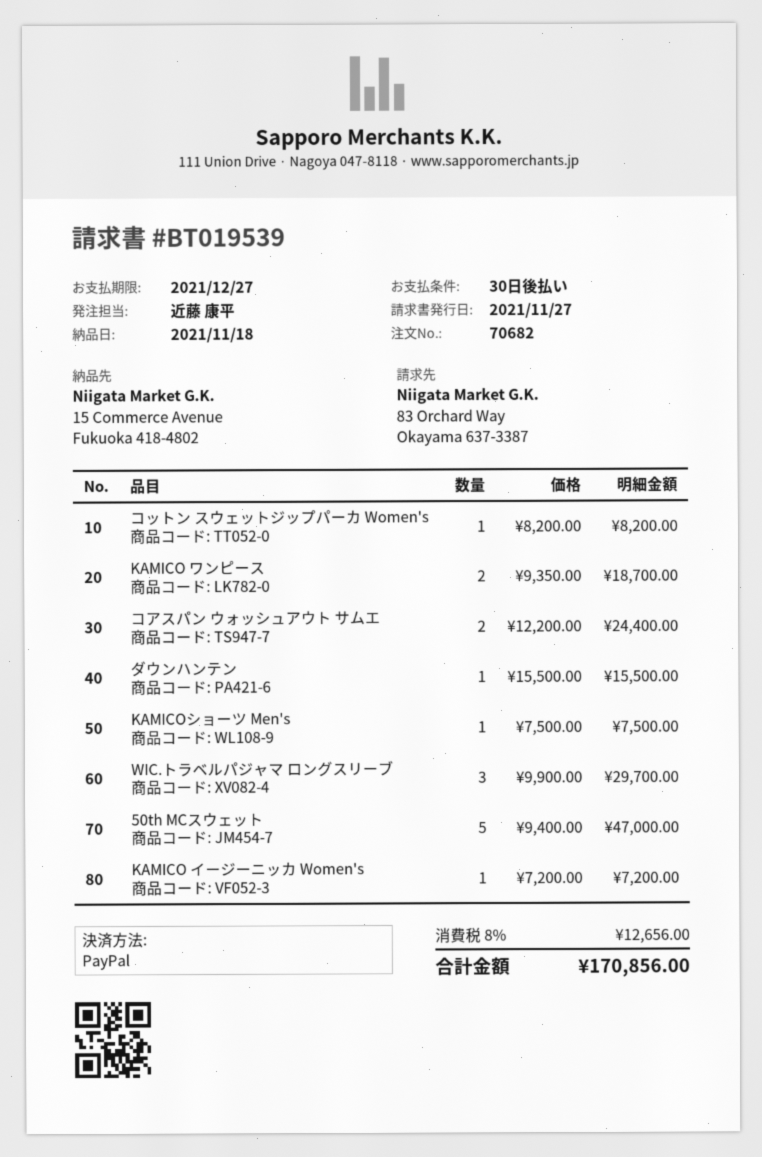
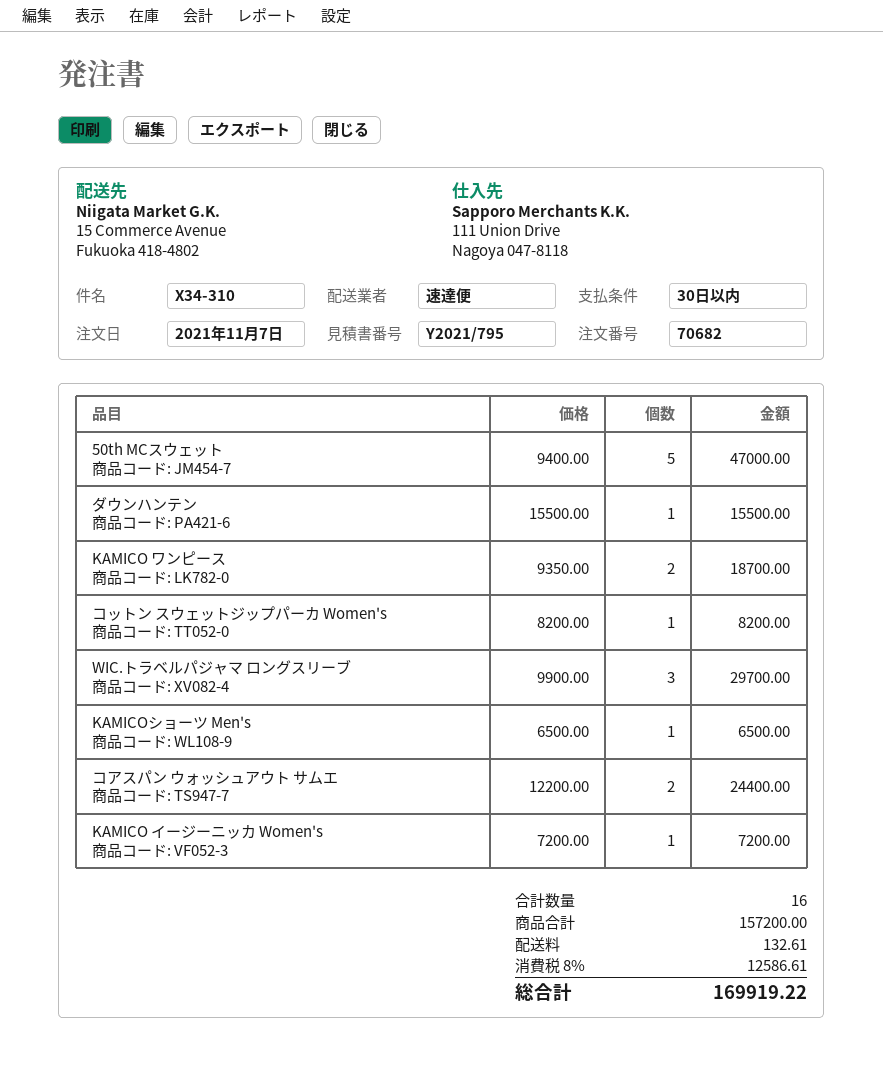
KAMICOショーツ Men's: 1 x 7500.00 = 7500.00 -> 1 x 6500.00 = 6500.00
shipping: none -> 132.61
tax: 8% = 12656.00 -> 8% = 12586.61
total: 170856.00 -> 169919.22

